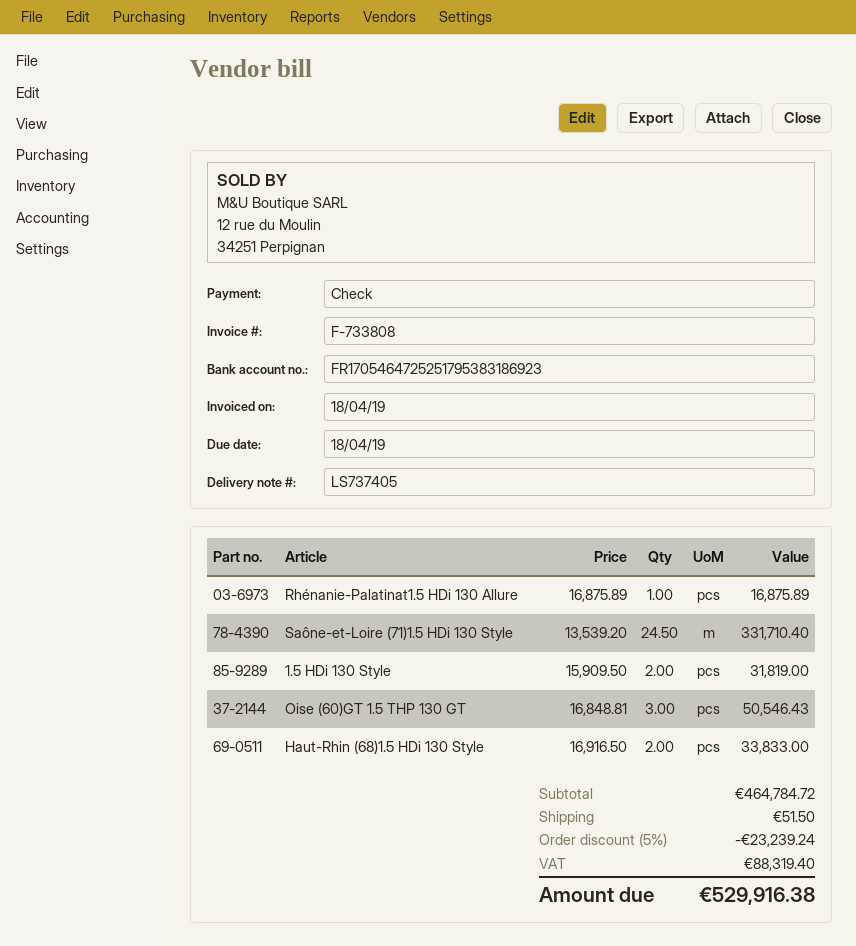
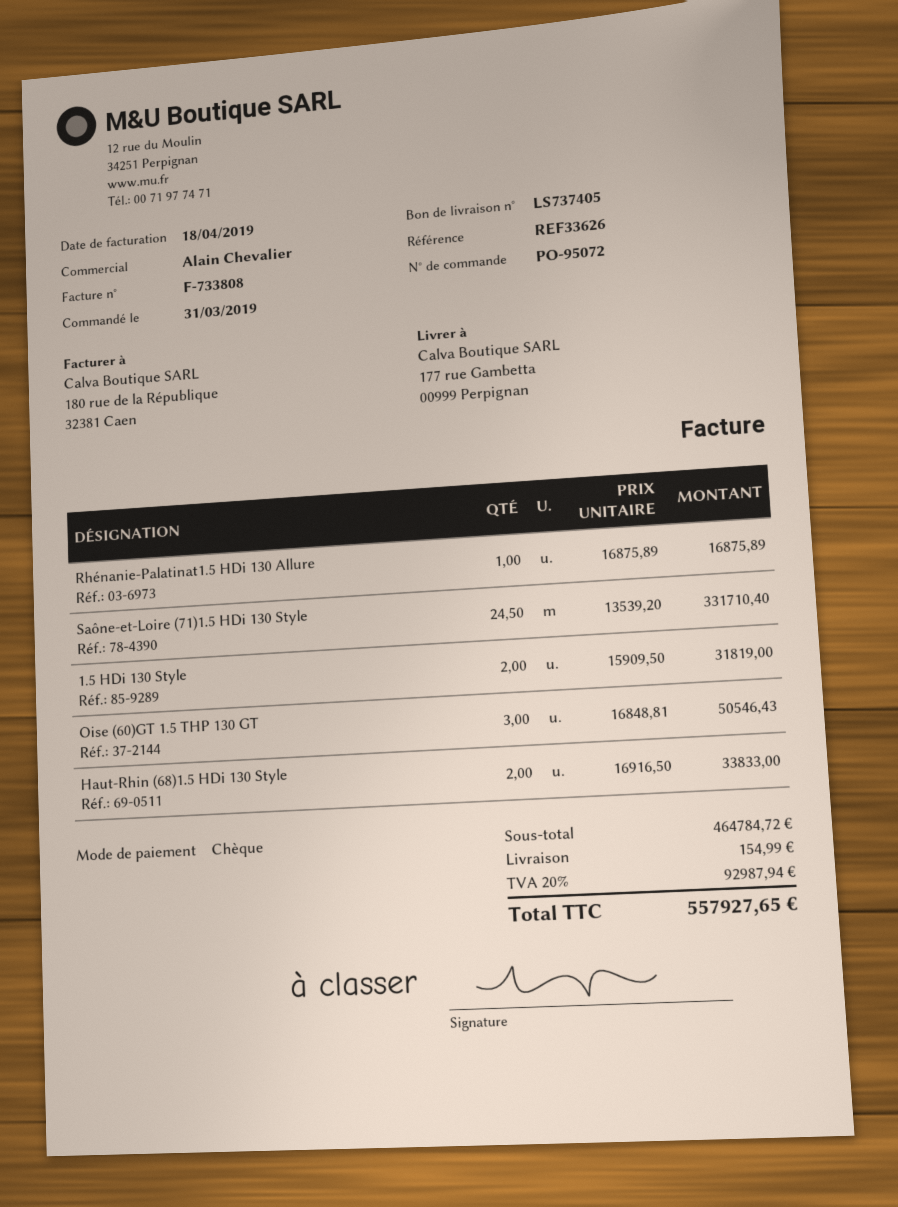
discount: 5% = 23239.24 -> none
shipping: 51.50 -> 154.99
tax: 88319.40 -> 92987.94
total: 529916.38 -> 557927.65

